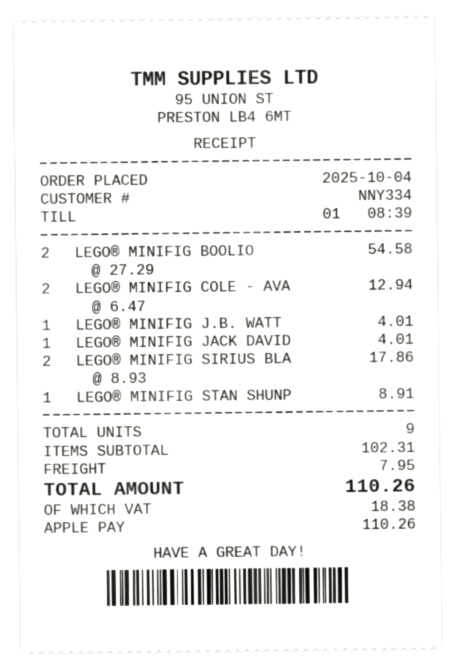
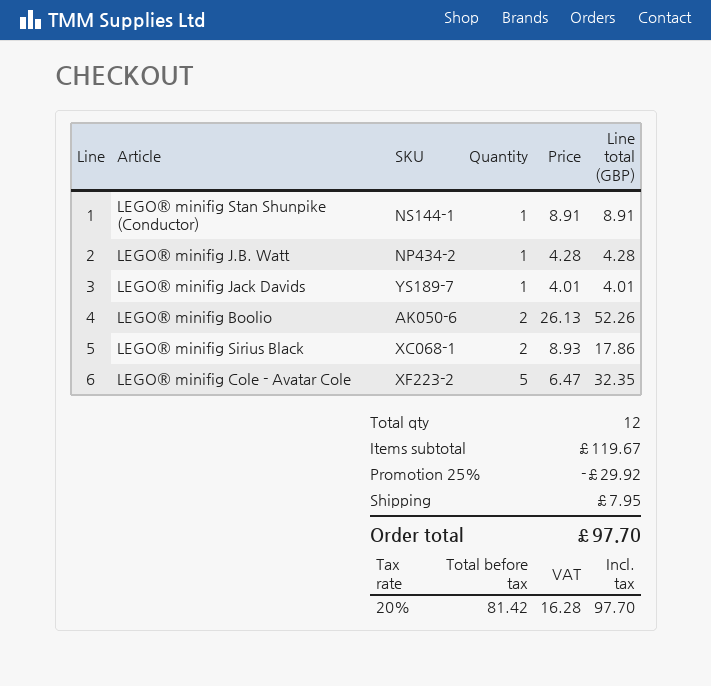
LEGO® MINIFIG BOOLIO: 2 x 27.29 = 54.58 -> 2 x 26.13 = 52.26
LEGO® MINIFIG COLE - AVA: 2 x 6.47 = 12.94 -> 5 x 6.47 = 32.35
LEGO® MINIFIG J.B. WATT: 1 x 4.01 = 4.01 -> 1 x 4.28 = 4.28
total quantity: 9 -> 12
subtotal: 102.31 -> 119.67
discount: none -> 25% = 29.92
tax: 18.38 -> 16.28
total: 110.26 -> 97.70

